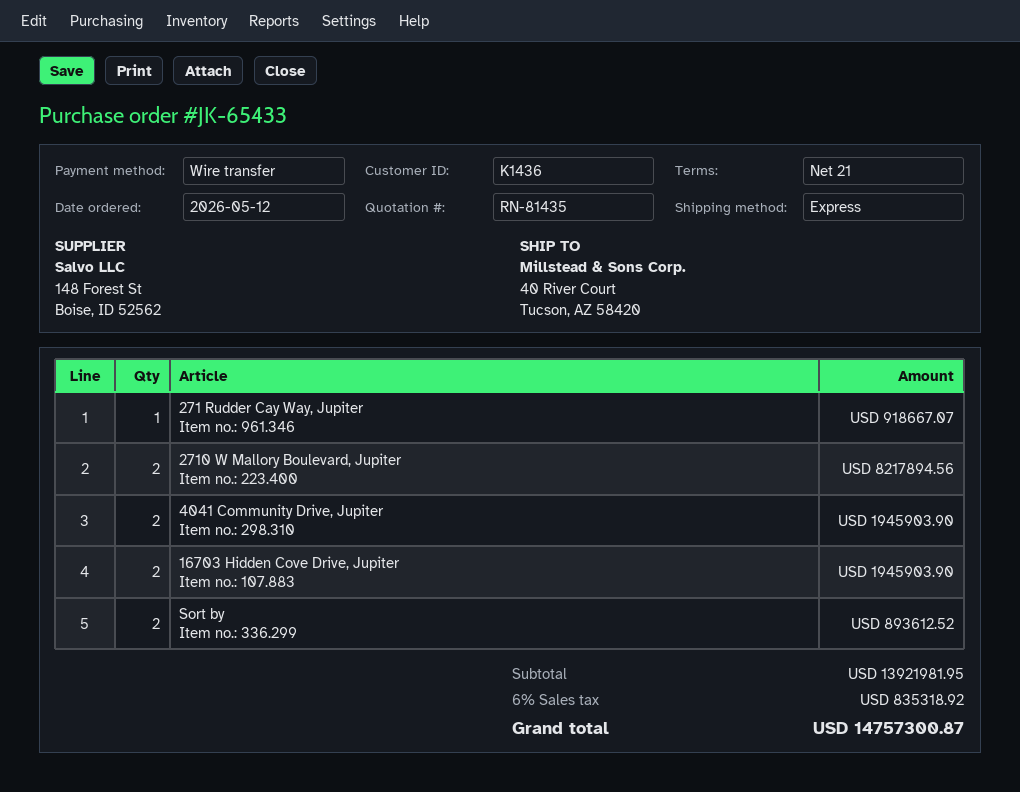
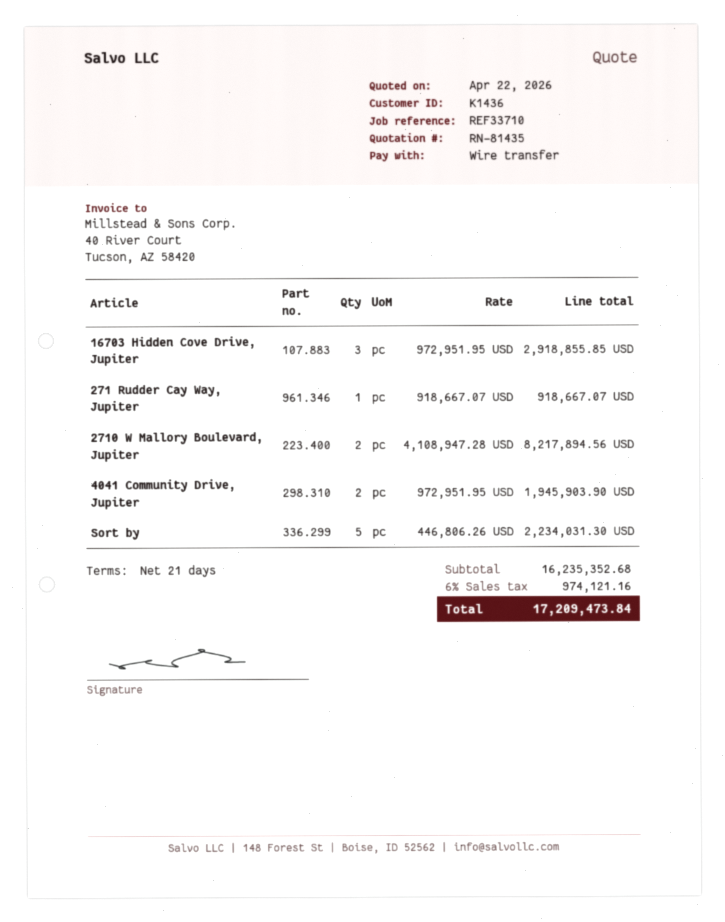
16703 Hidden Cove Drive, Jupiter: 2 for 1945903.90 -> 3 for 2918855.85
Sort by: 2 for 893612.52 -> 5 for 2234031.30
subtotal: 13921981.95 -> 16235352.68
tax: 6% = 835318.92 -> 6% = 974121.16
total: 14757300.87 -> 17209473.84

